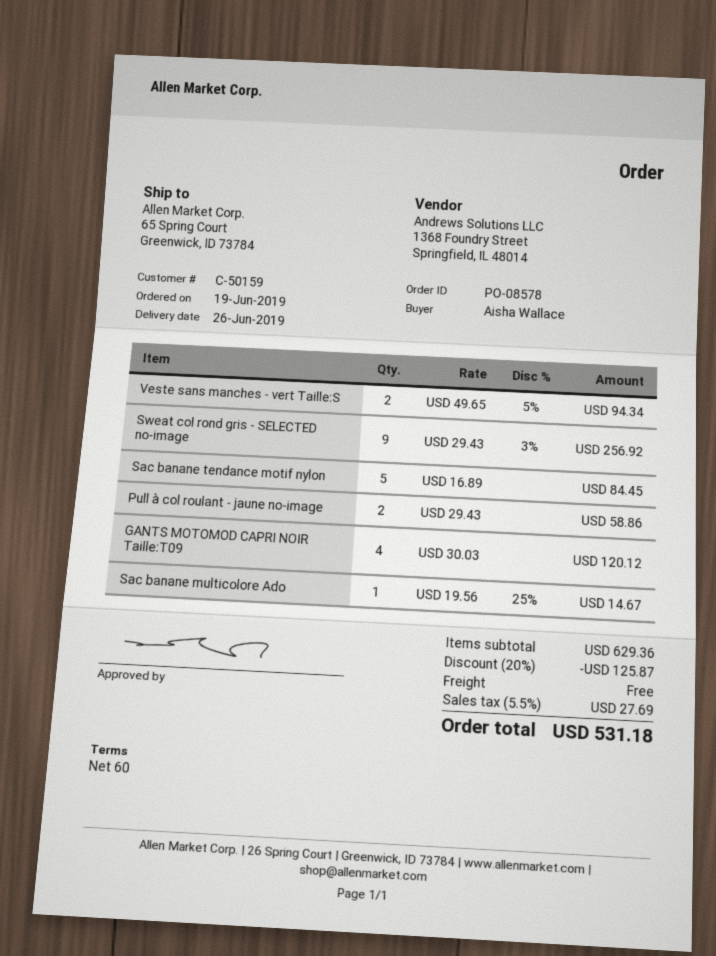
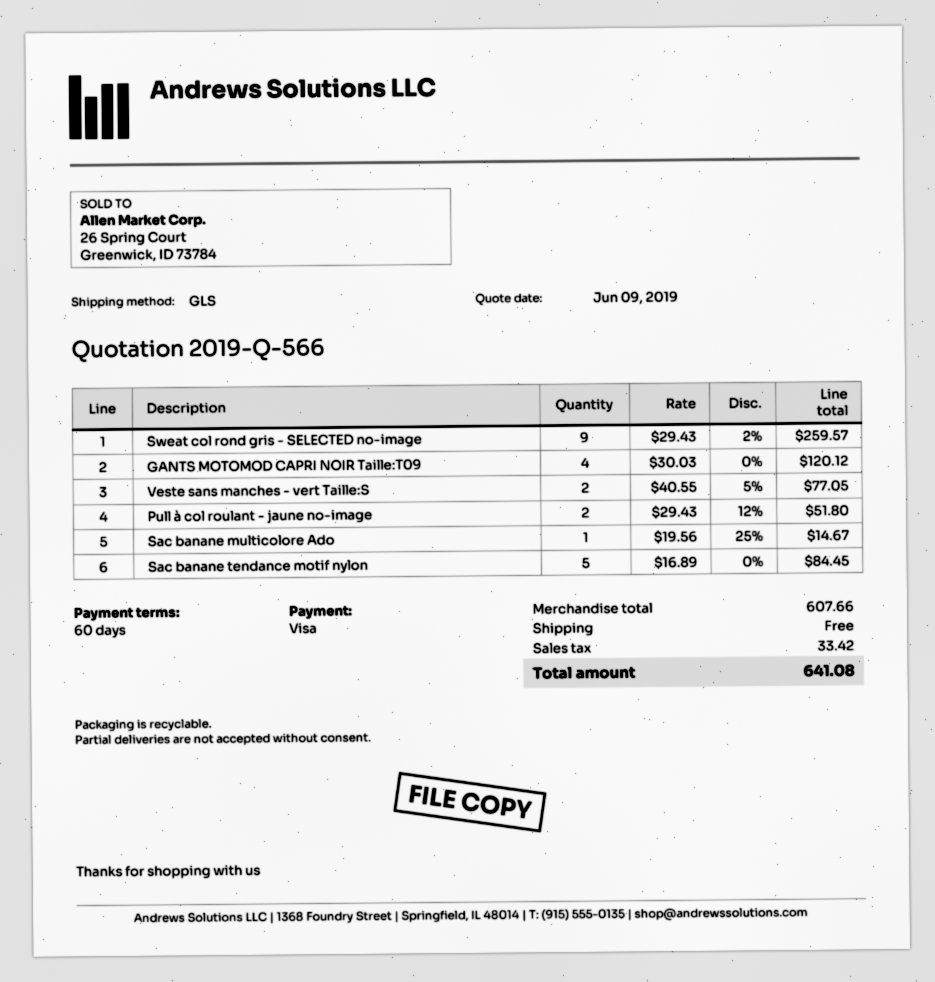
Veste sans manches - vert Taille:S: 2 x 49.65 - 5% = 94.34 -> 2 x 40.55 - 5% = 77.05
Sweat col rond gris - SELECTED no-image: 9 x 29.43 - 3% = 256.92 -> 9 x 29.43 - 2% = 259.57
Pull à col roulant - jaune no-image: 2 x 29.43 = 58.86 -> 2 x 29.43 - 12% = 51.80
subtotal: 629.36 -> 607.66
discount: 20% = 125.87 -> none
tax: 27.69 -> 33.42
total: 531.18 -> 641.08

